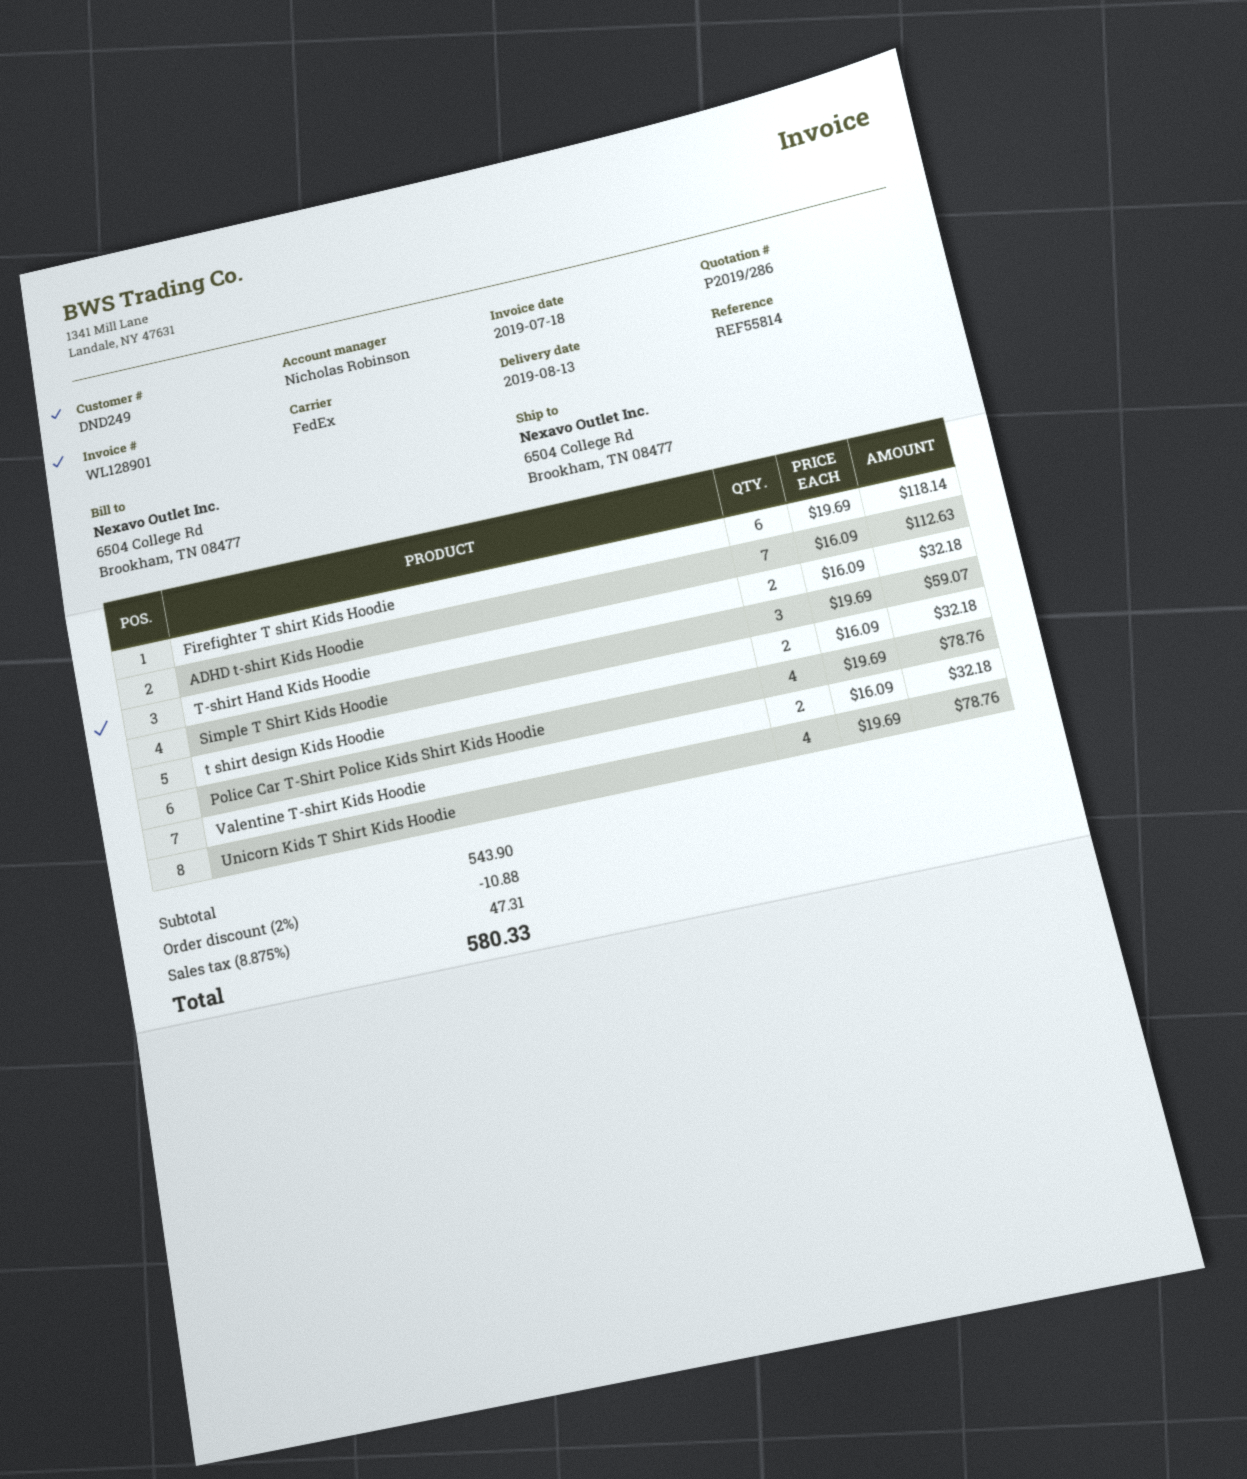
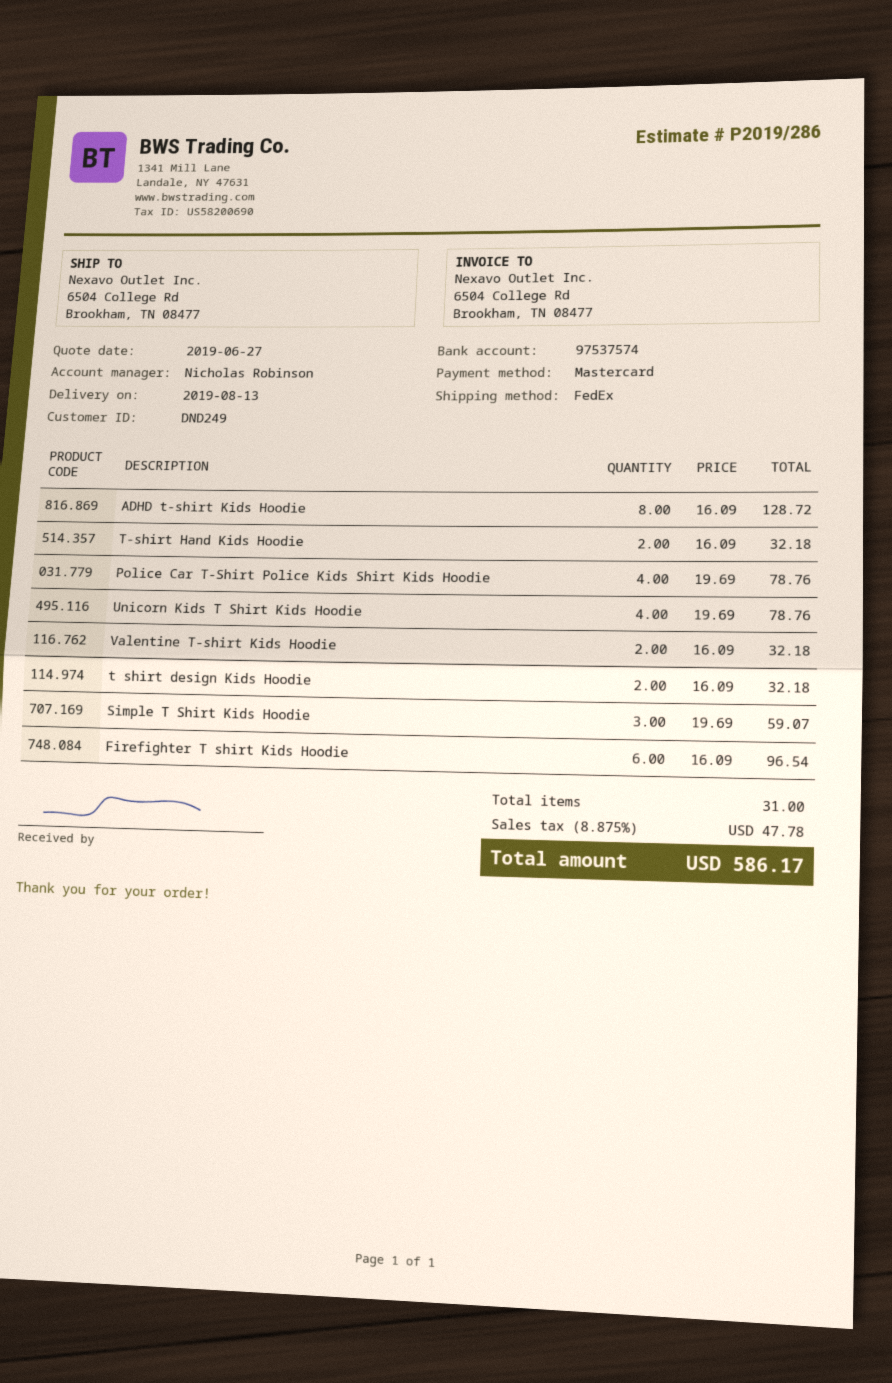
Firefighter T shirt Kids Hoodie: 6 x 19.69 = 118.14 -> 6 x 16.09 = 96.54
ADHD t-shirt Kids Hoodie: 7 x 16.09 = 112.63 -> 8 x 16.09 = 128.72
discount: 2% = 10.88 -> none
tax: 8.875% = 47.31 -> 8.875% = 47.78
total: 580.33 -> 586.17

